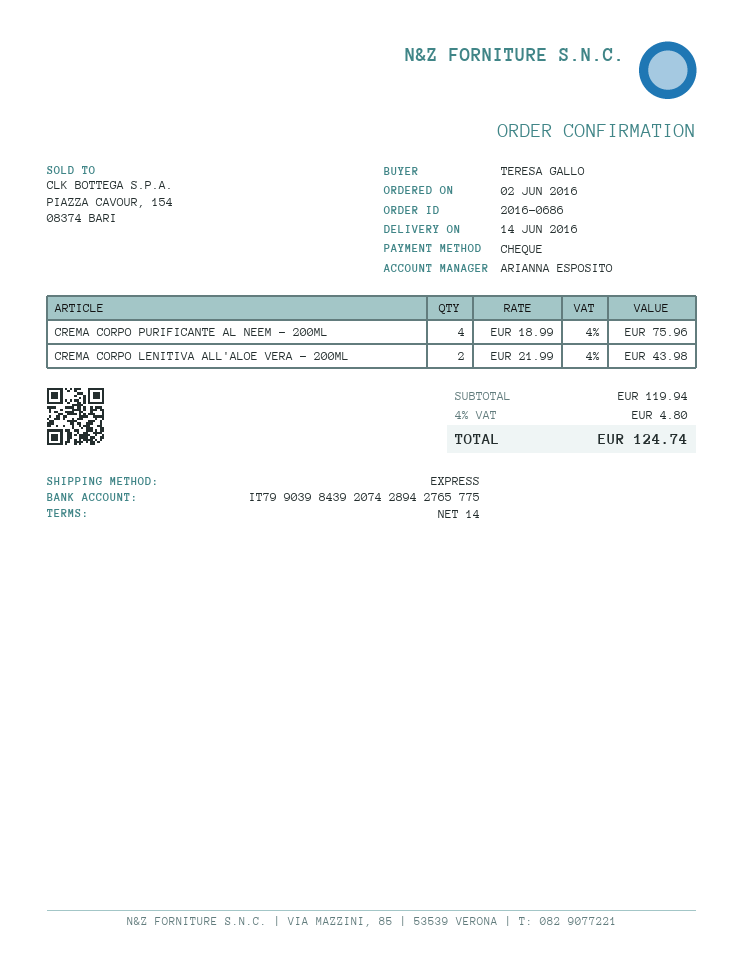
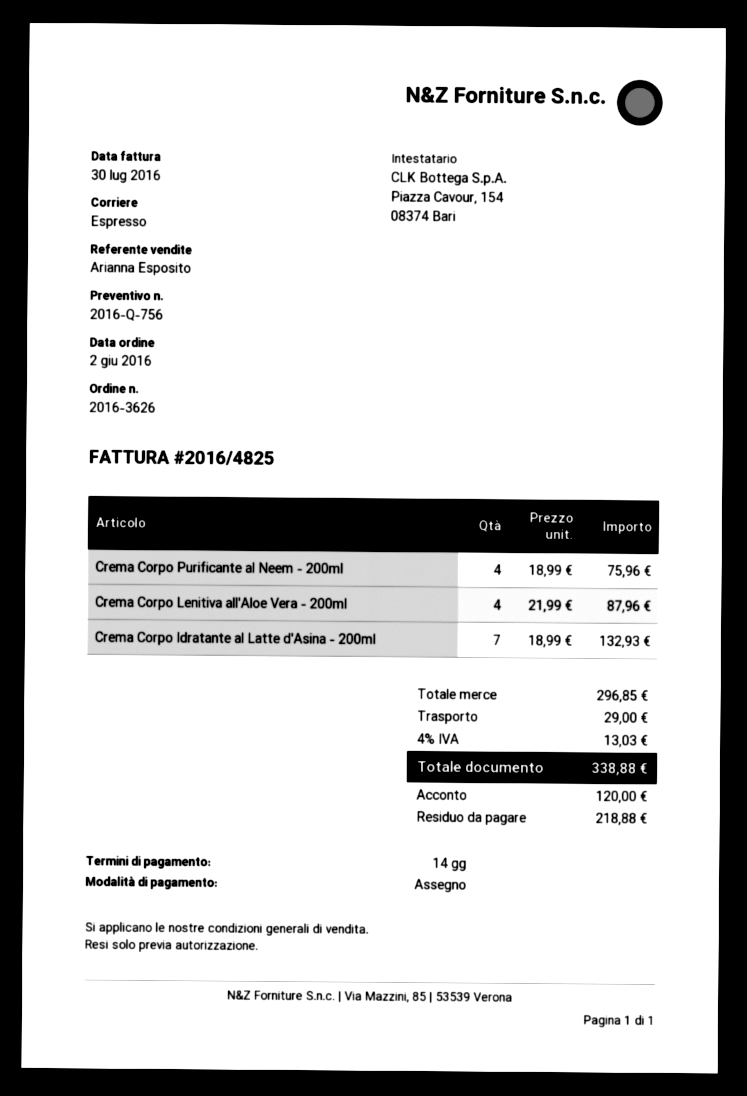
order number: 2016-0686 -> 2016-3626
CREMA CORPO LENITIVA ALL'ALOE VERA - 200ML: 2 x 21.99 = 43.98 -> 4 x 21.99 = 87.96
Crema Corpo Idratante al Latte d'Asina - 200ml: none -> 7 x 18.99 = 132.93
subtotal: 119.94 -> 296.85
shipping: none -> 29.00
tax: 4% = 4.80 -> 4% = 13.03
total: 124.74 -> 338.88

